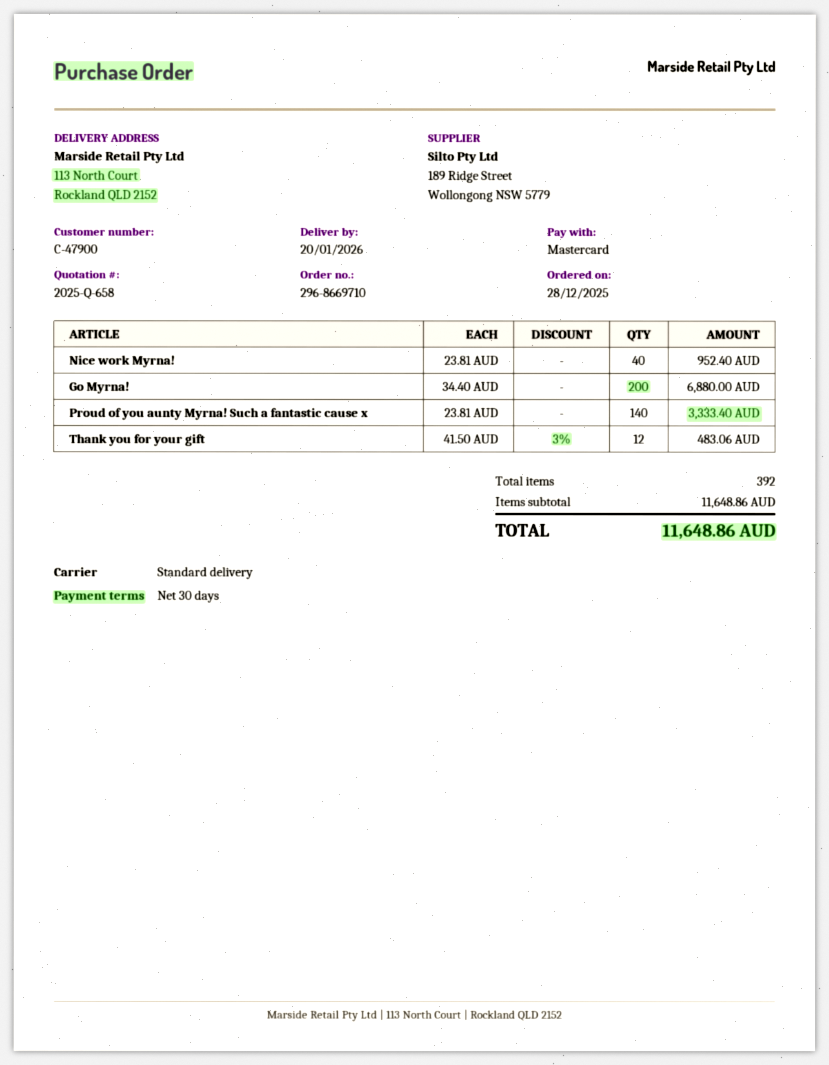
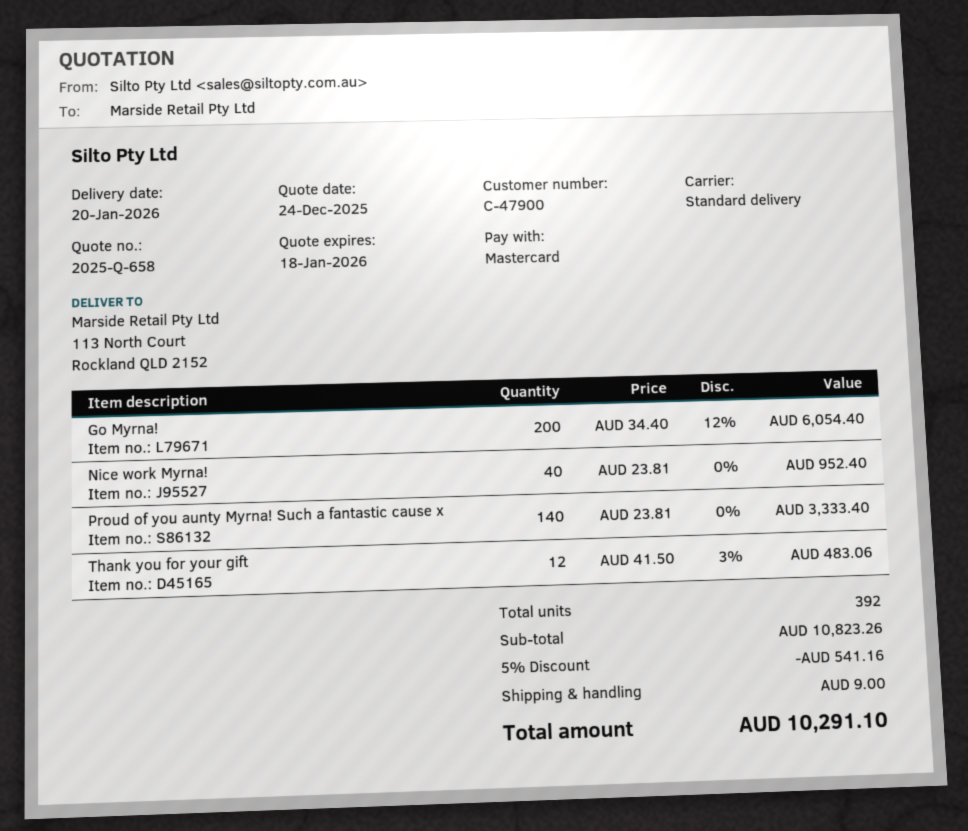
Go Myrna!: 200 x 34.40 = 6880.00 -> 200 x 34.40 - 12% = 6054.40
subtotal: 11648.86 -> 10823.26
discount: none -> 5% = 541.16
shipping: none -> 9.00
total: 11648.86 -> 10291.10

